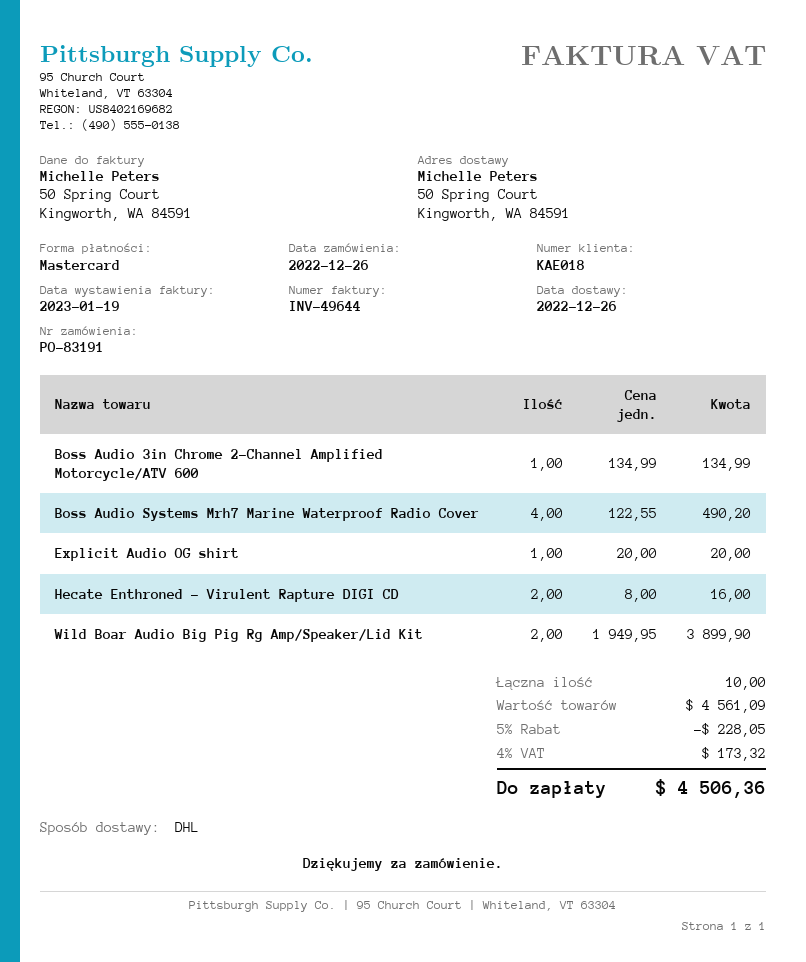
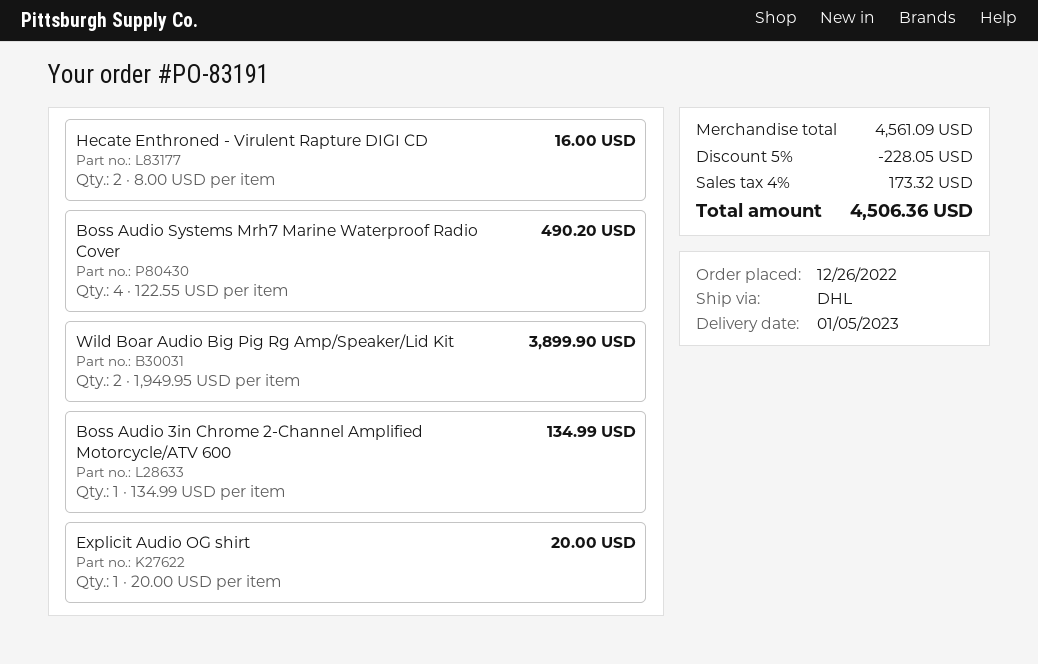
delivery date: 2022-12-26 -> 2023-01-05

